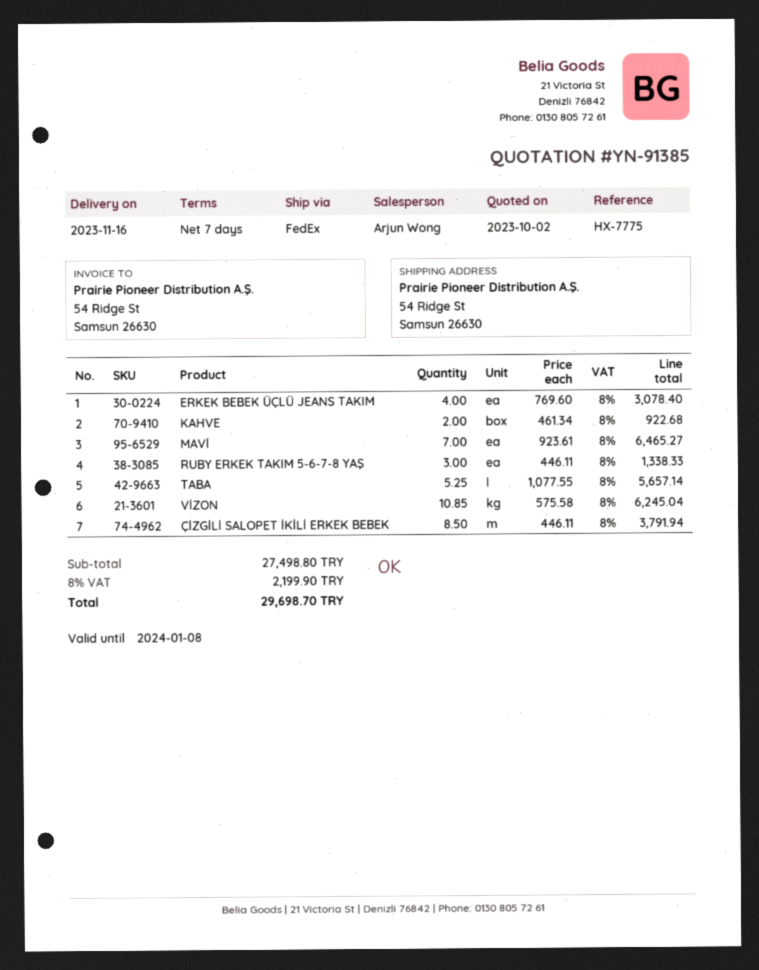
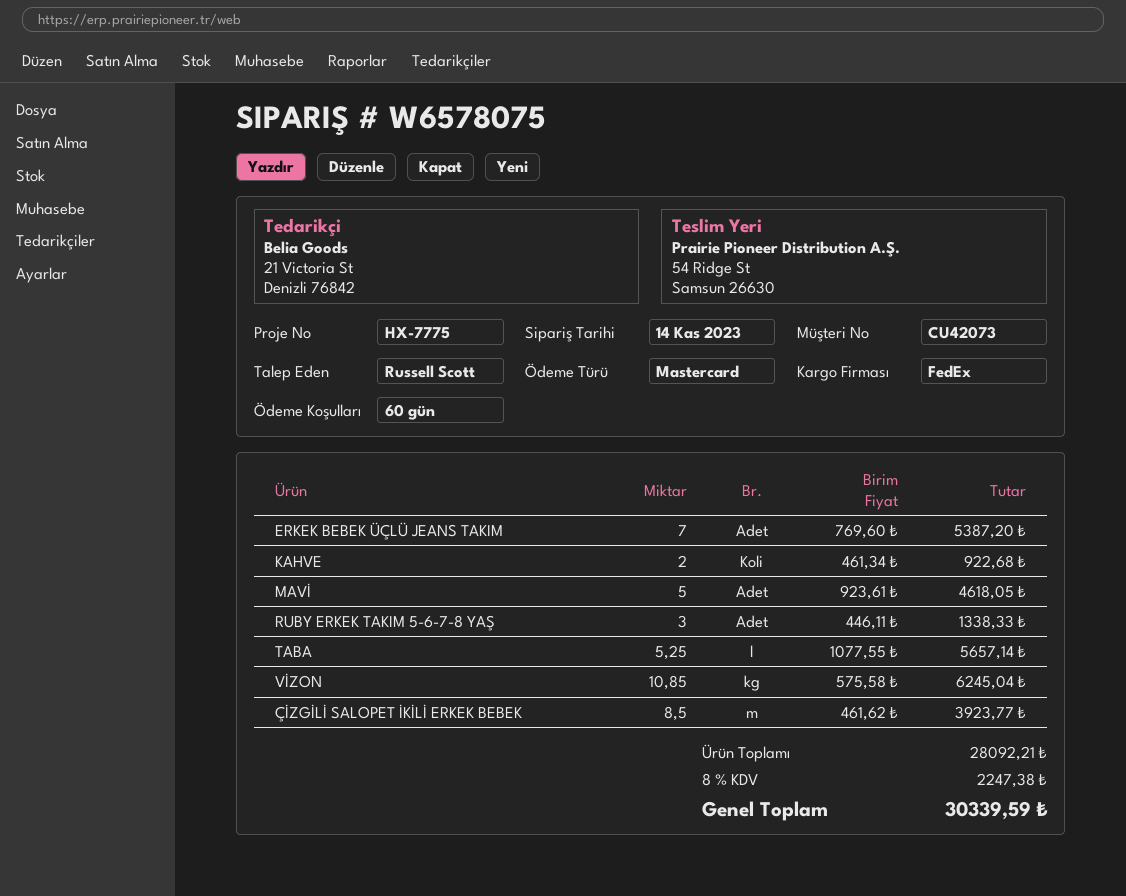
payment terms: 7 days -> 60 days
ERKEK BEBEK ÜÇLÜ JEANS TAKIM: 4 x 769.60 = 3078.40 -> 7 x 769.60 = 5387.20
MAVİ: 7 x 923.61 = 6465.27 -> 5 x 923.61 = 4618.05
ÇİZGİLİ SALOPET İKİLİ ERKEK BEBEK: 8.5 x 446.11 = 3791.94 -> 8.5 x 461.62 = 3923.77
subtotal: 27498.80 -> 28092.21
tax: 8% = 2199.90 -> 8% = 2247.38
total: 29698.70 -> 30339.59

